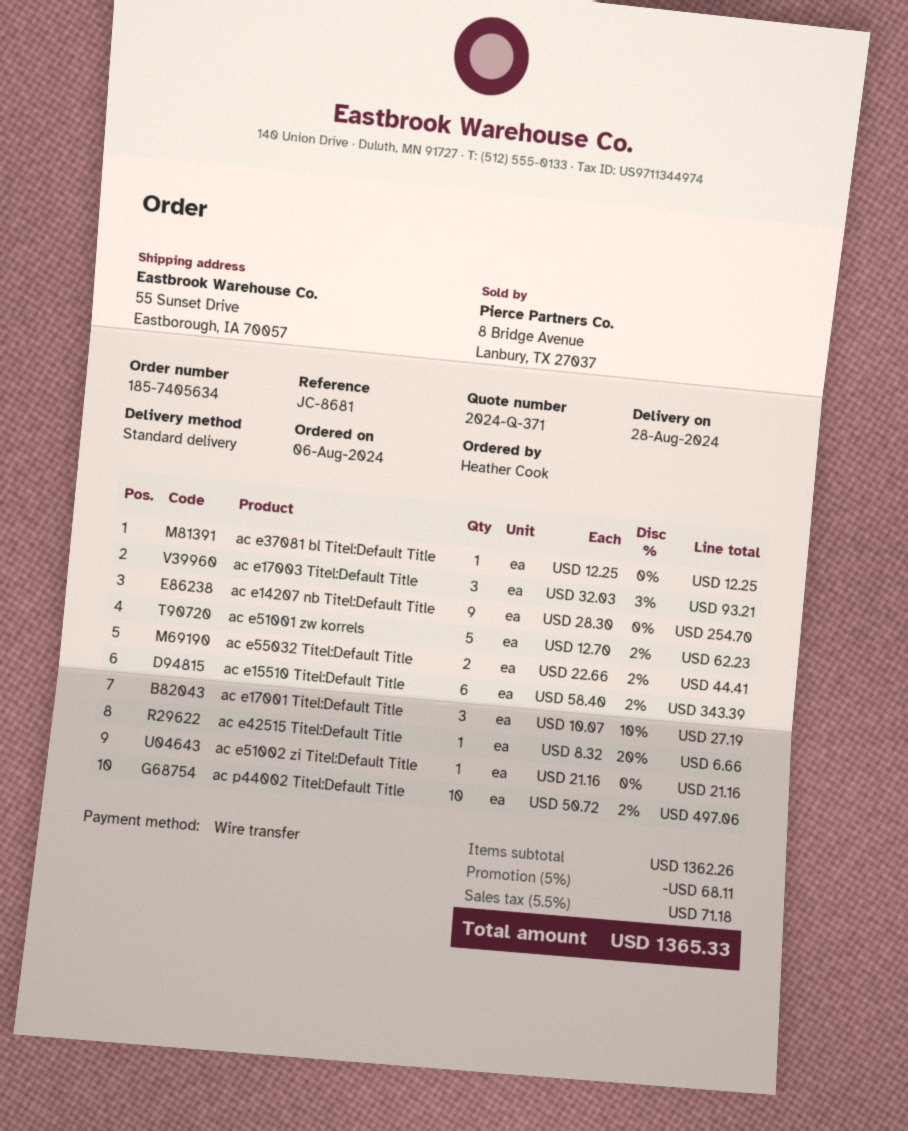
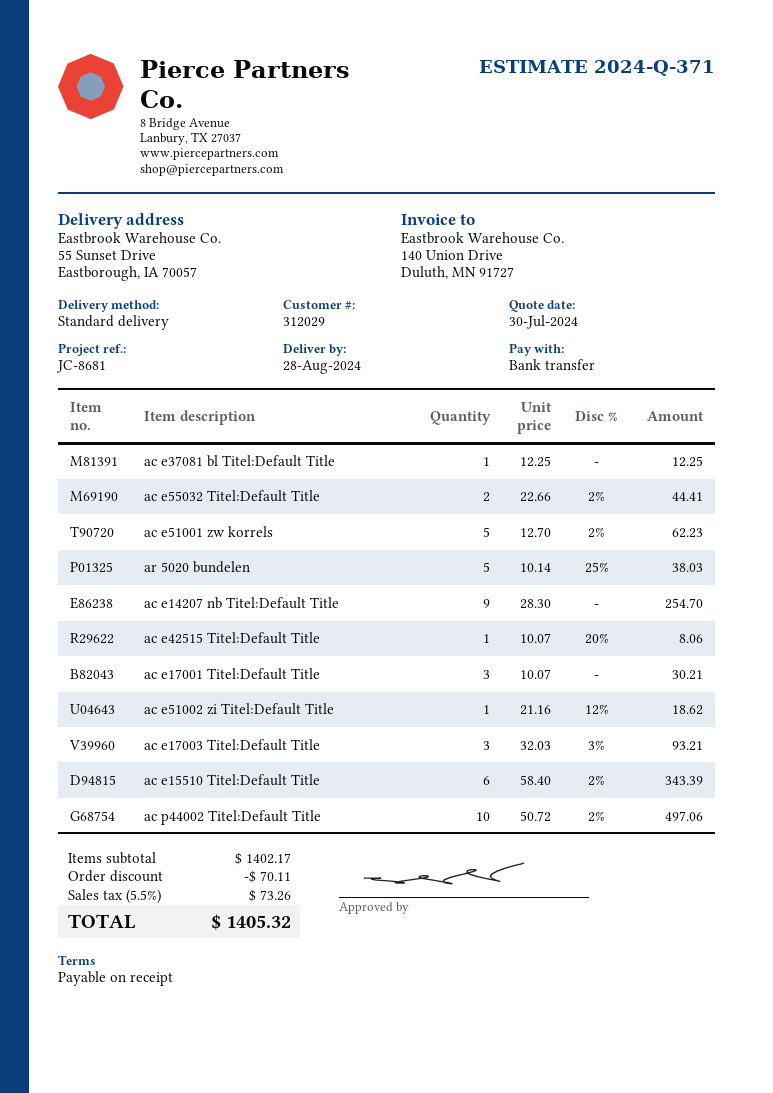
ac e17001 Titel:Default Title: 3 x 10.07 - 10% = 27.19 -> 3 x 10.07 = 30.21
ac e42515 Titel:Default Title: 1 x 8.32 - 20% = 6.66 -> 1 x 10.07 - 20% = 8.06
ac e51002 zi Titel:Default Title: 1 x 21.16 = 21.16 -> 1 x 21.16 - 12% = 18.62
ar 5020 bundelen: none -> 5 x 10.14 - 25% = 38.03
subtotal: 1362.26 -> 1402.17
discount: 68.11 -> 70.11
tax: 5.5% = 71.18 -> 5.5% = 73.26
total: 1365.33 -> 1405.32

